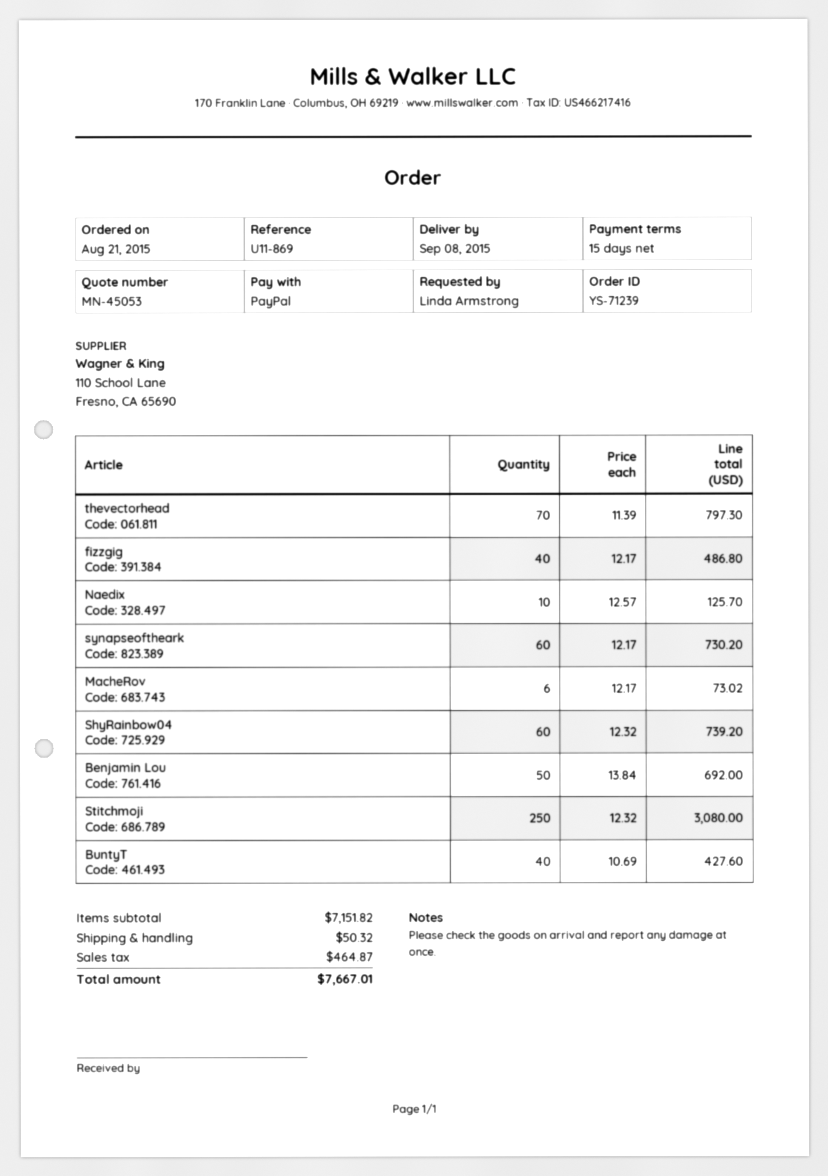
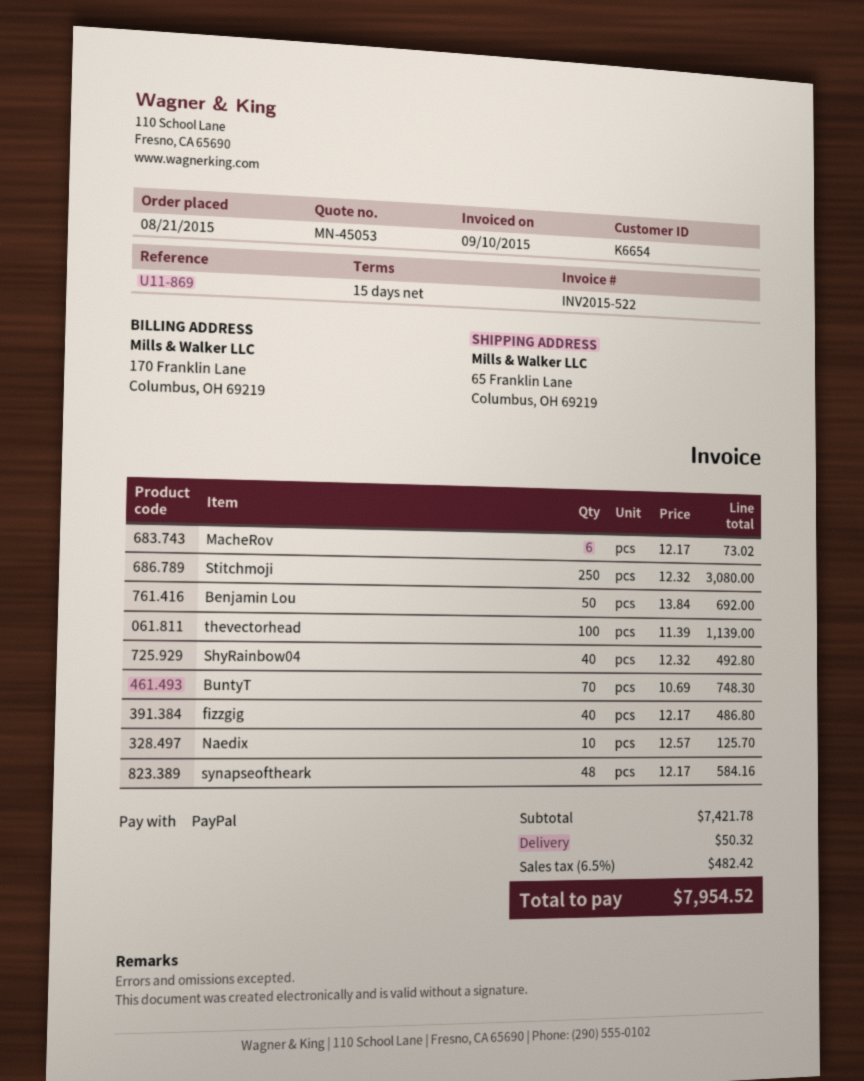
thevectorhead: 70 x 11.39 = 797.30 -> 100 x 11.39 = 1139.00
synapseoftheark: 60 x 12.17 = 730.20 -> 48 x 12.17 = 584.16
ShyRainbow04: 60 x 12.32 = 739.20 -> 40 x 12.32 = 492.80
BuntyT: 40 x 10.69 = 427.60 -> 70 x 10.69 = 748.30
subtotal: 7151.82 -> 7421.78
tax: 464.87 -> 482.42
total: 7667.01 -> 7954.52

